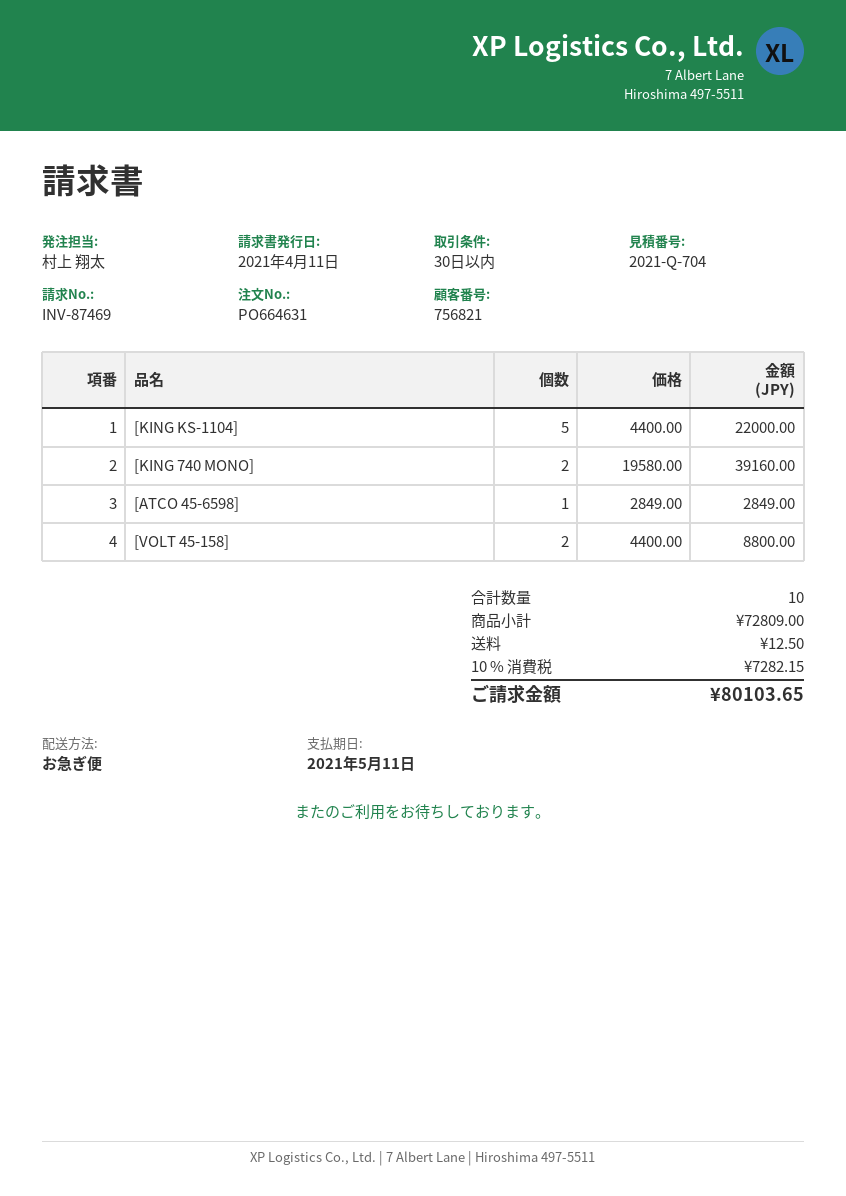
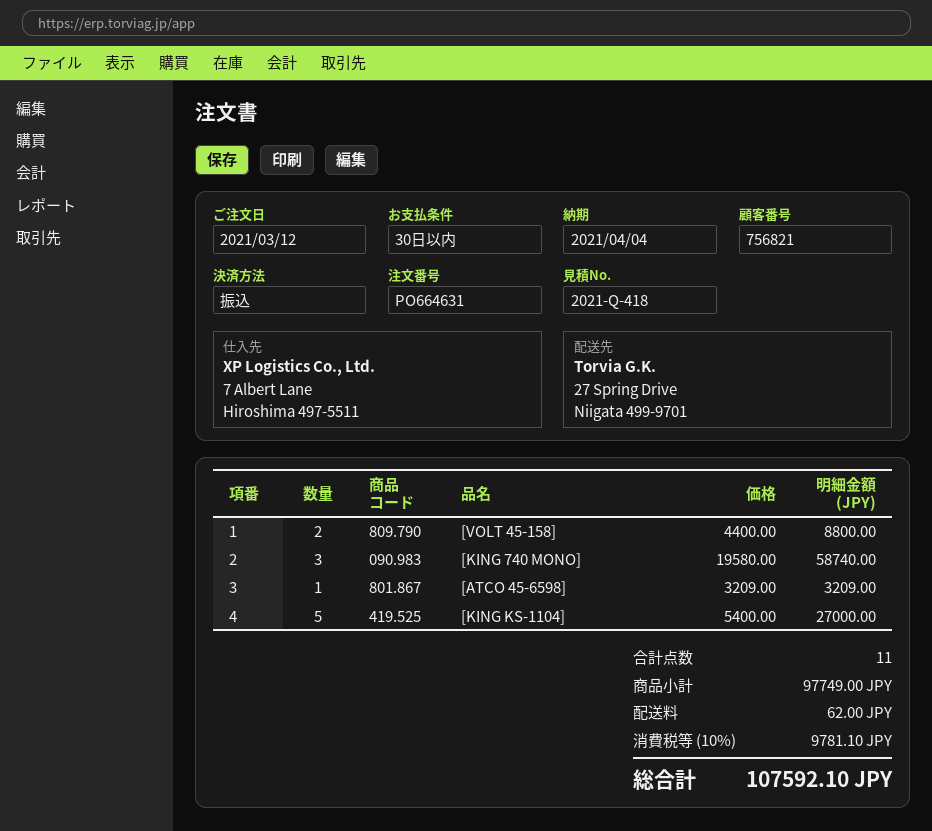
quote number: 2021-Q-704 -> 2021-Q-418
[KING KS-1104]: 5 x 4400.00 = 22000.00 -> 5 x 5400.00 = 27000.00
[KING 740 MONO]: 2 x 19580.00 = 39160.00 -> 3 x 19580.00 = 58740.00
[ATCO 45-6598]: 1 x 2849.00 = 2849.00 -> 1 x 3209.00 = 3209.00
total quantity: 10 -> 11
subtotal: 72809.00 -> 97749.00
shipping: 12.50 -> 62.00
tax: 10% = 7282.15 -> 10% = 9781.10
total: 80103.65 -> 107592.10

